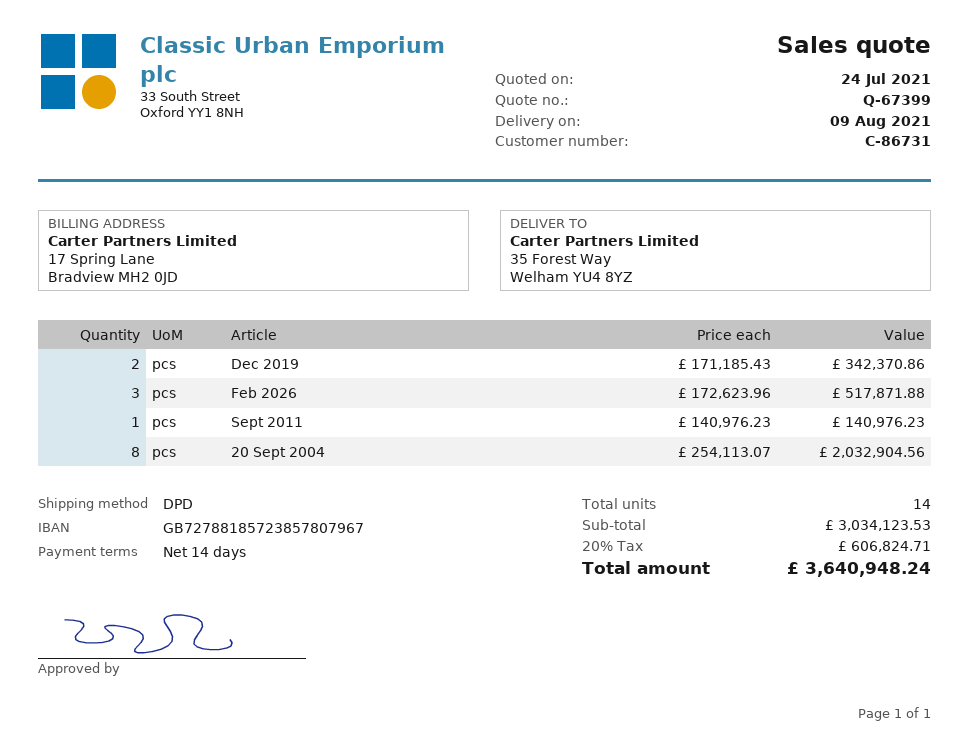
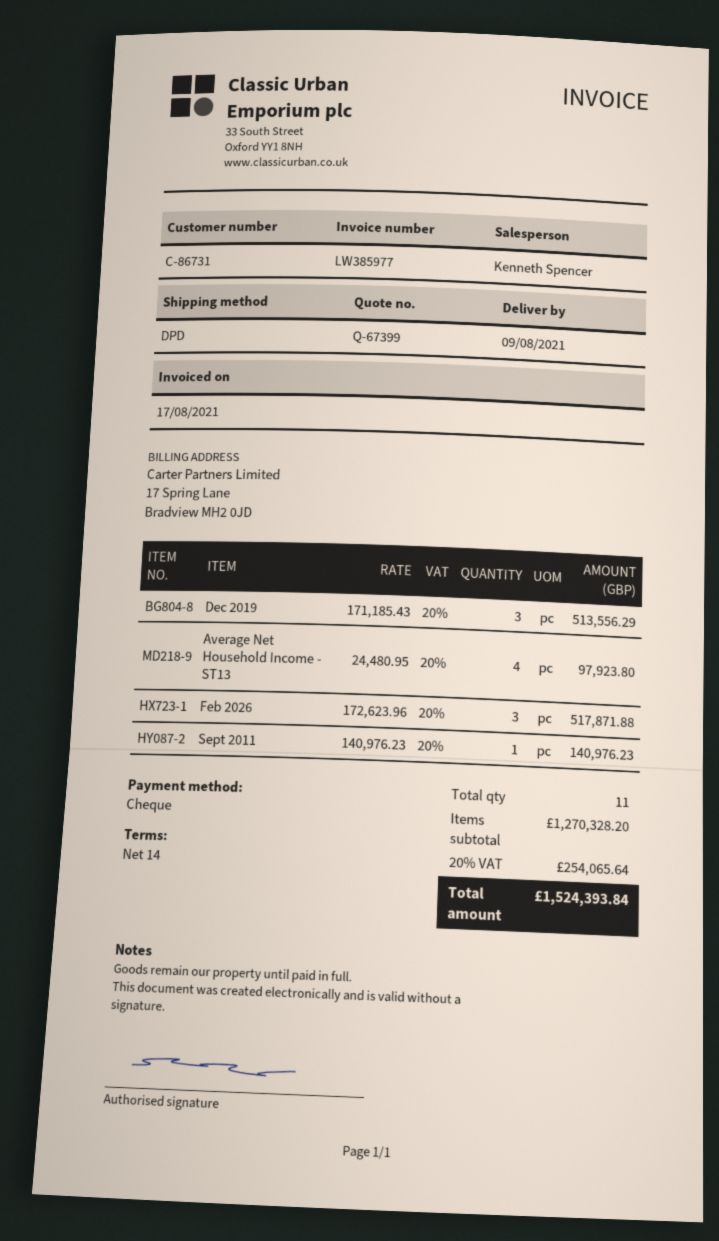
Dec 2019: 2 x 171185.43 = 342370.86 -> 3 x 171185.43 = 513556.29
20 Sept 2004: 8 x 254113.07 = 2032904.56 -> none
Average Net Household Income - ST13: none -> 4 x 24480.95 = 97923.80
total quantity: 14 -> 11
subtotal: 3034123.53 -> 1270328.20
tax: 20% = 606824.71 -> 20% = 254065.64
total: 3640948.24 -> 1524393.84

